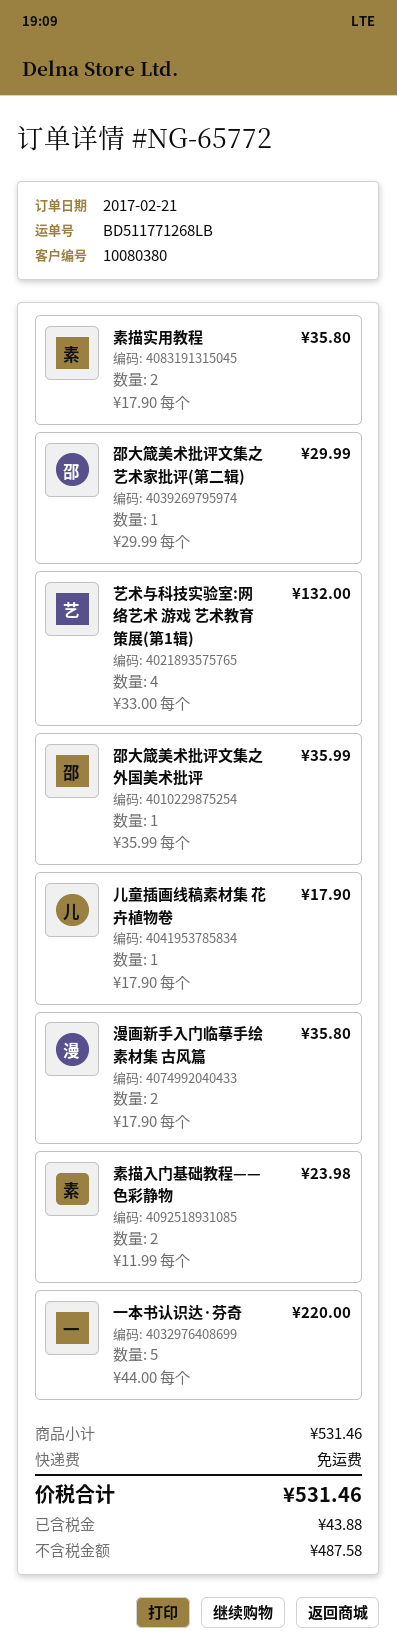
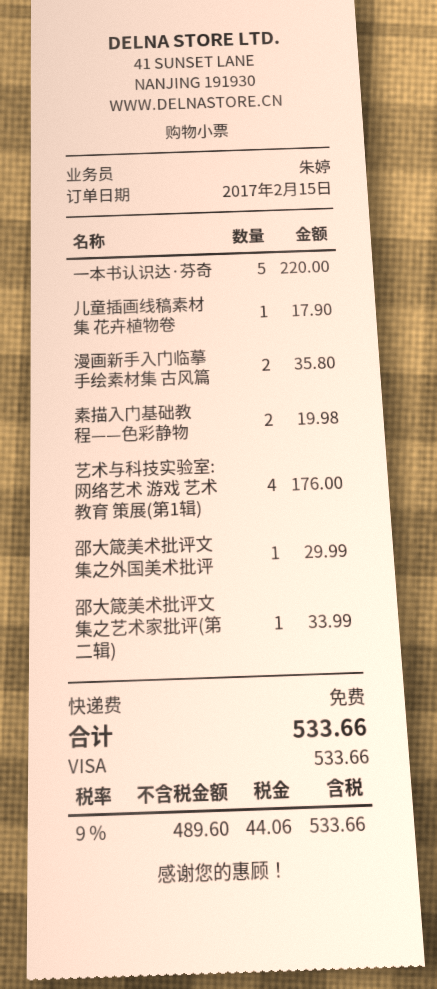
order date: 2017-02-21 -> 2017-02-15
素描实用教程: 2 for 35.80 -> none
邵大箴美术批评文集之艺术家批评(第二辑): 1 for 29.99 -> 1 for 33.99
艺术与科技实验室:网络艺术 游戏 艺术教育 策展(第1辑): 4 for 132.00 -> 4 for 176.00
邵大箴美术批评文集之外国美术批评: 1 for 35.99 -> 1 for 29.99
素描入门基础教程——色彩静物: 2 for 23.98 -> 2 for 19.98
net: 487.58 -> 489.60
tax: 43.88 -> 44.06
total: 531.46 -> 533.66

